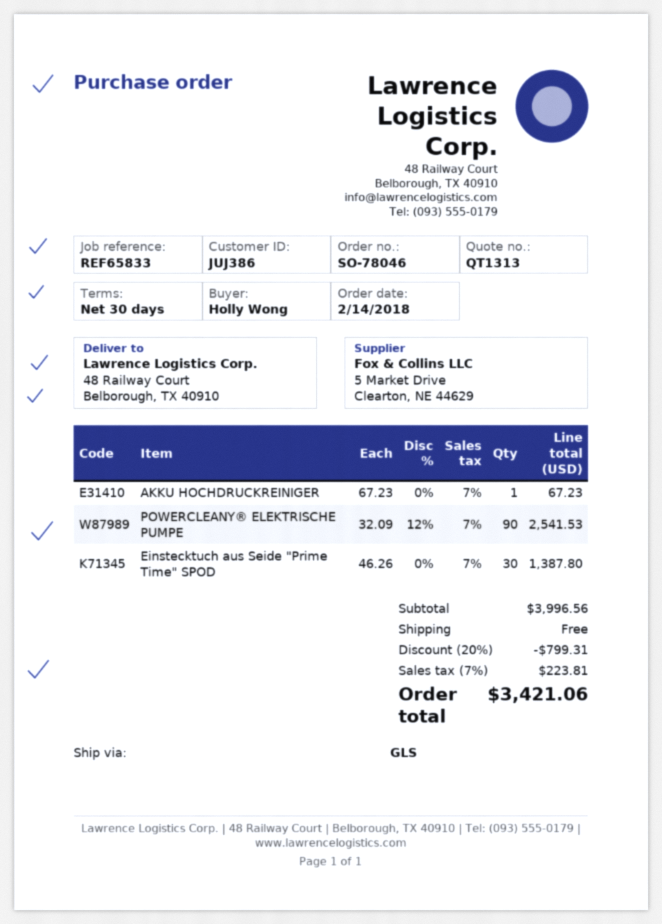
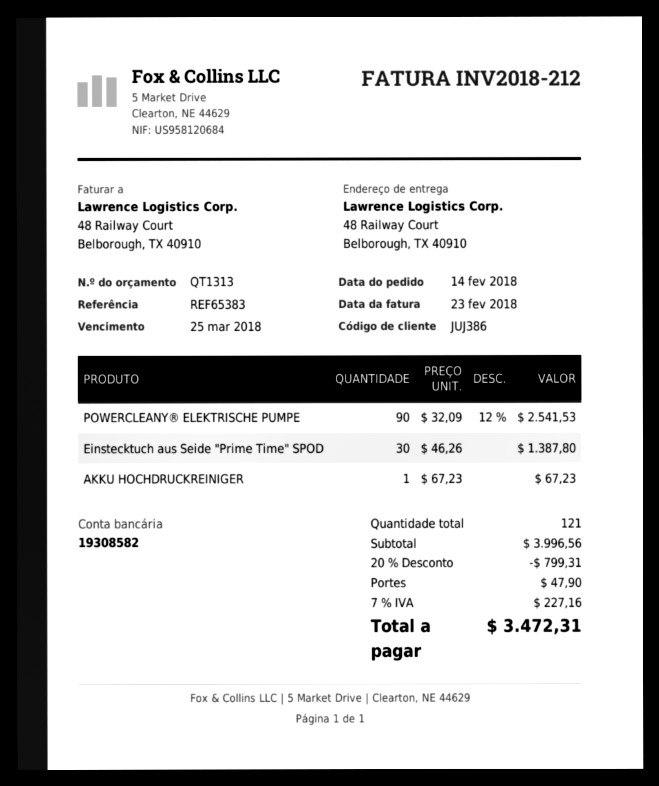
reference: REF65833 -> REF65383
shipping: 0.00 -> 47.90
tax: 7% = 223.81 -> 7% = 227.16
total: 3421.06 -> 3472.31

